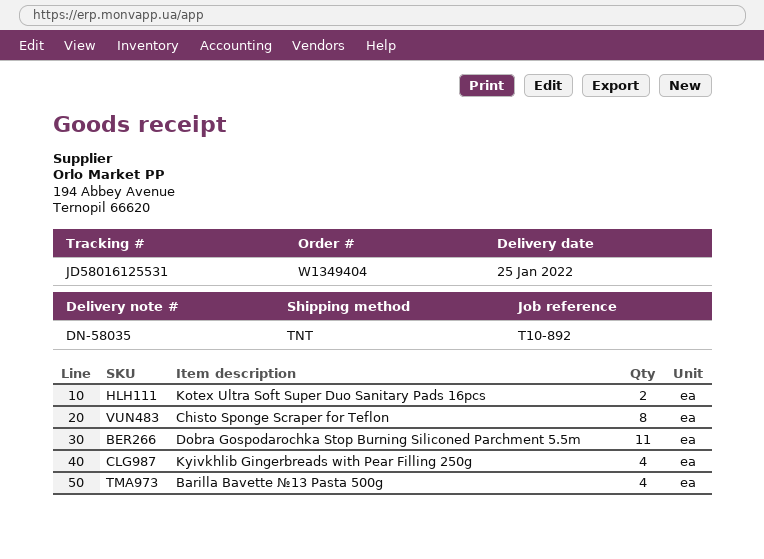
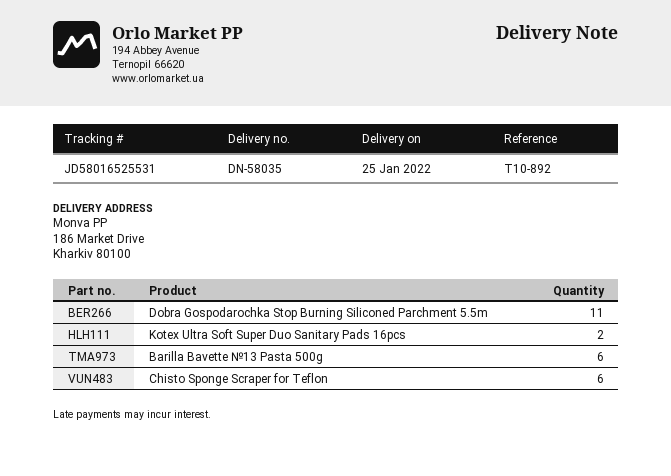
tracking number: JD58016125531 -> JD58016525531
Chisto Sponge Scraper for Teflon: 8 -> 6
Kyivkhlib Gingerbreads with Pear Filling 250g: 4 -> none
Barilla Bavette №13 Pasta 500g: 4 -> 6

